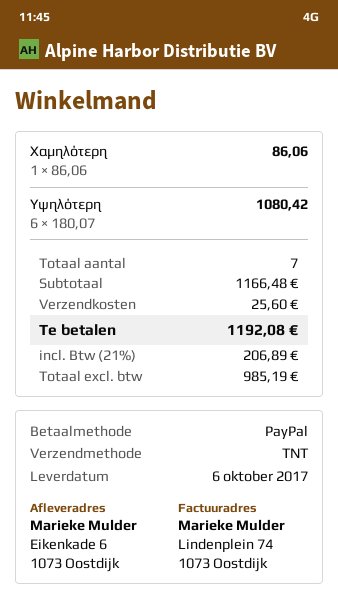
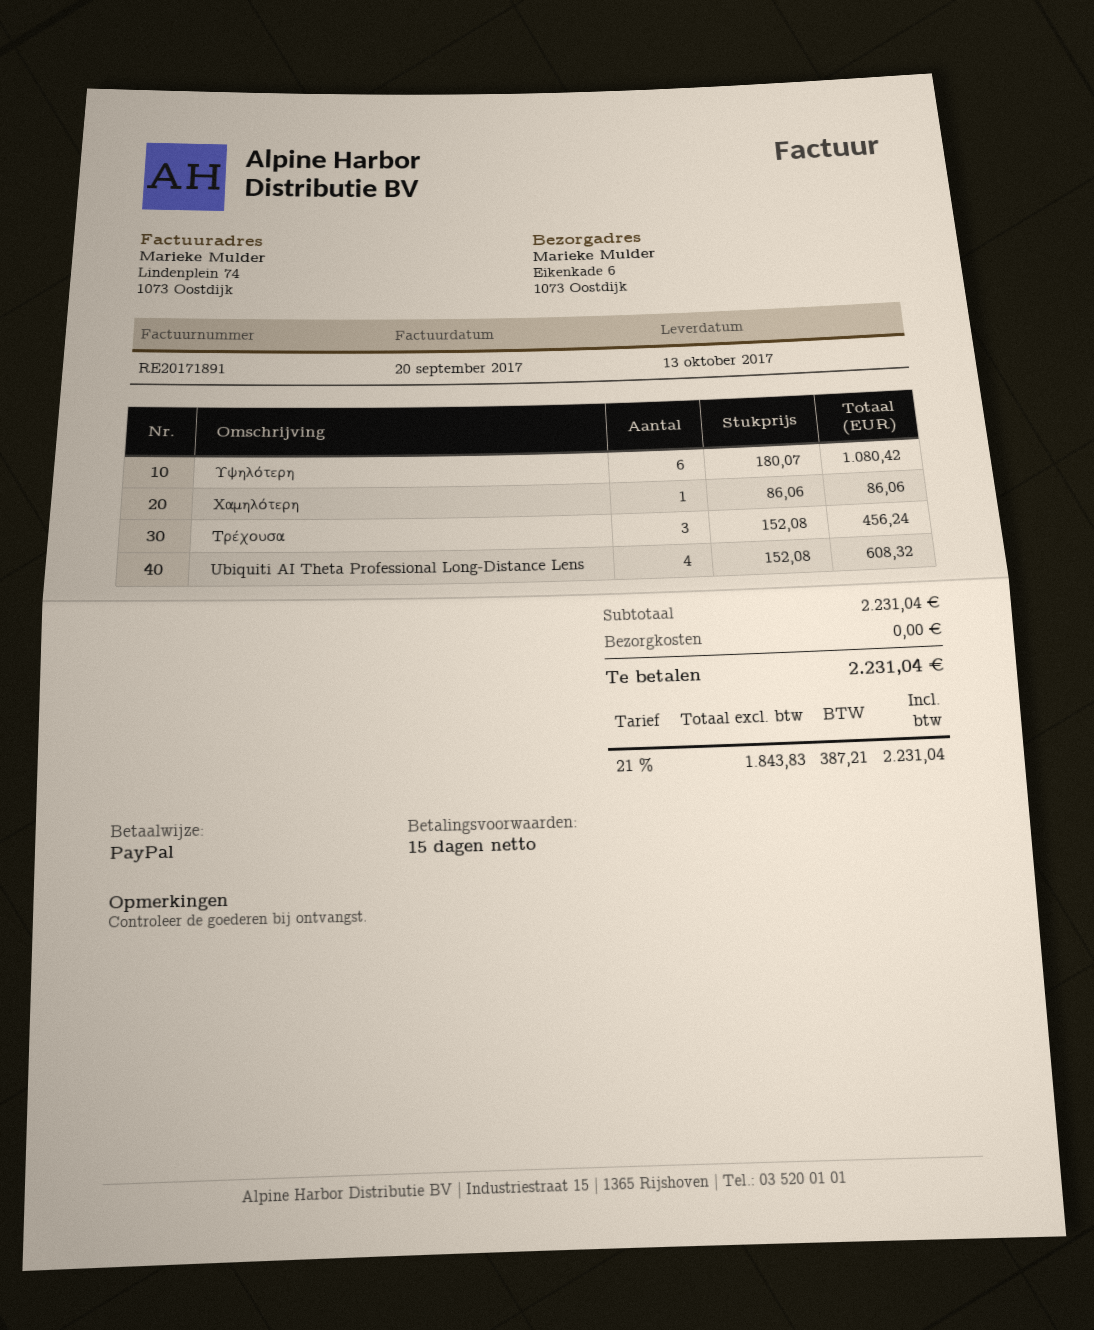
delivery date: 2017-10-06 -> 2017-10-13
Τρέχουσα: none -> 3 x 152.08 = 456.24
Ubiquiti AI Theta Professional Long-Distance Lens: none -> 4 x 152.08 = 608.32
subtotal: 1166.48 -> 2231.04
shipping: 25.60 -> 0.00
net: 985.19 -> 1843.83
tax: 21% = 206.89 -> 21% = 387.21
total: 1192.08 -> 2231.04

